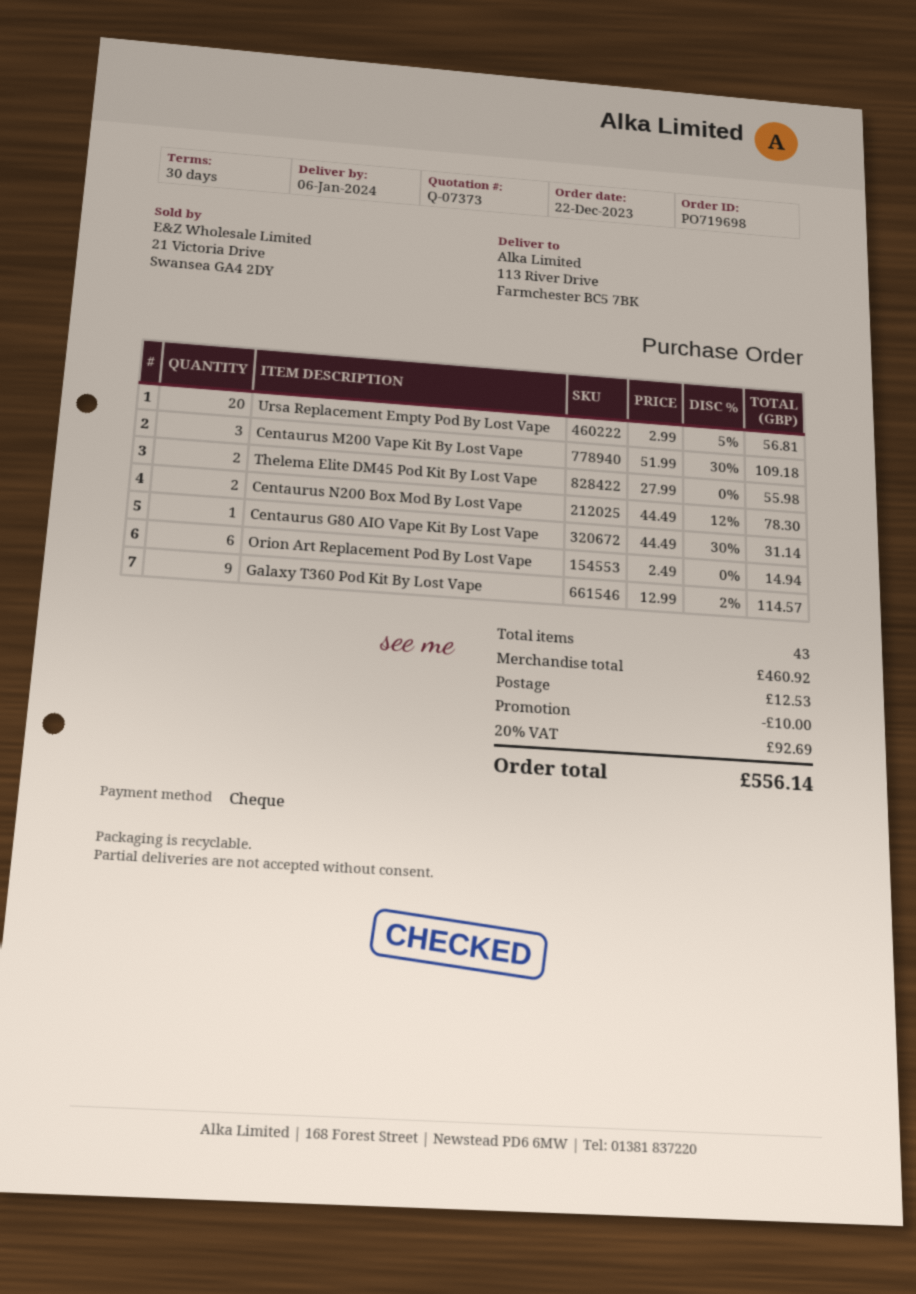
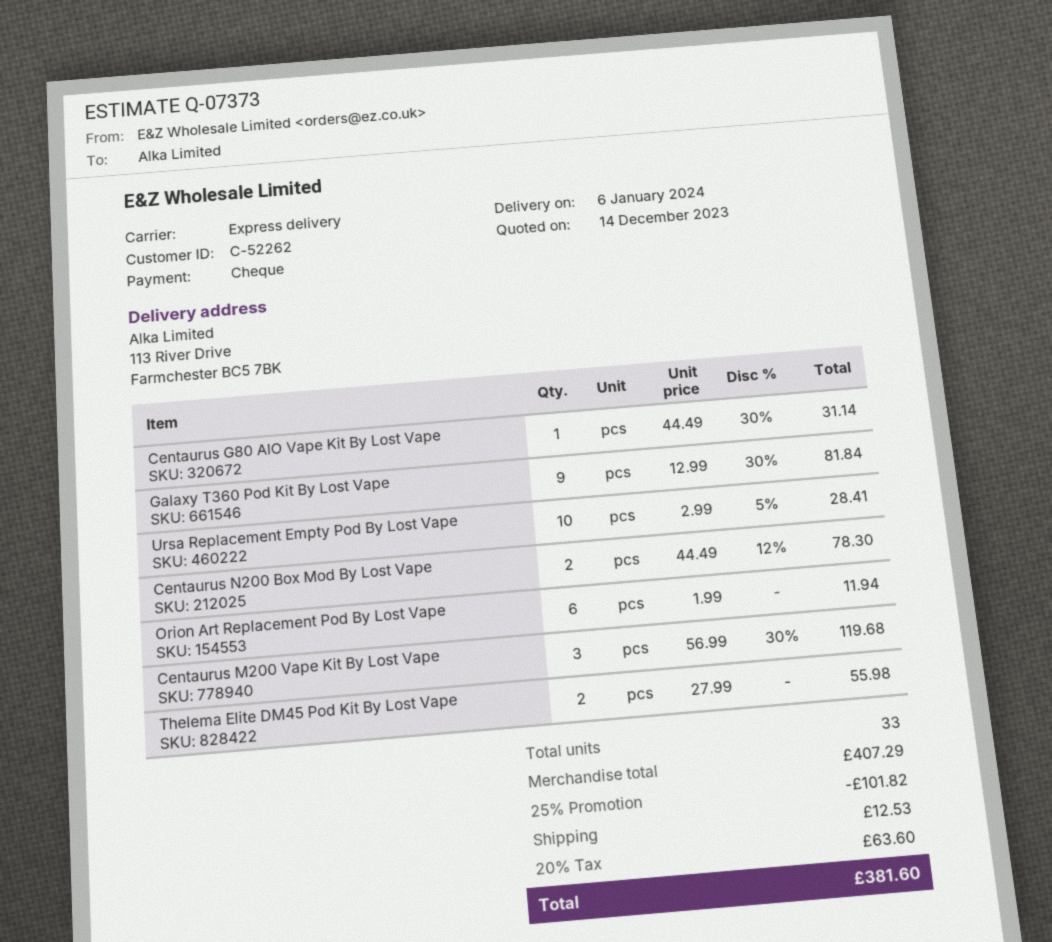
Ursa Replacement Empty Pod By Lost Vape: 20 x 2.99 - 5% = 56.81 -> 10 x 2.99 - 5% = 28.41
Centaurus M200 Vape Kit By Lost Vape: 3 x 51.99 - 30% = 109.18 -> 3 x 56.99 - 30% = 119.68
Orion Art Replacement Pod By Lost Vape: 6 x 2.49 = 14.94 -> 6 x 1.99 = 11.94
Galaxy T360 Pod Kit By Lost Vape: 9 x 12.99 - 2% = 114.57 -> 9 x 12.99 - 30% = 81.84
total quantity: 43 -> 33
subtotal: 460.92 -> 407.29
discount: 10.00 -> 101.82
tax: 20% = 92.69 -> 20% = 63.60
total: 556.14 -> 381.60

